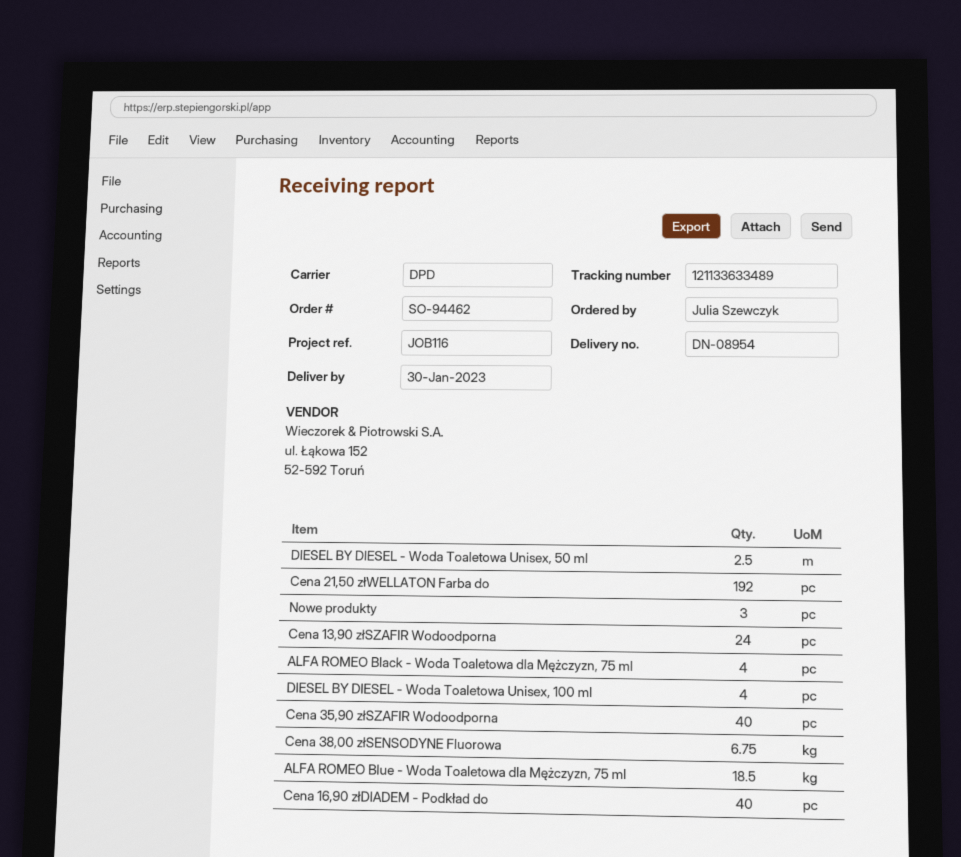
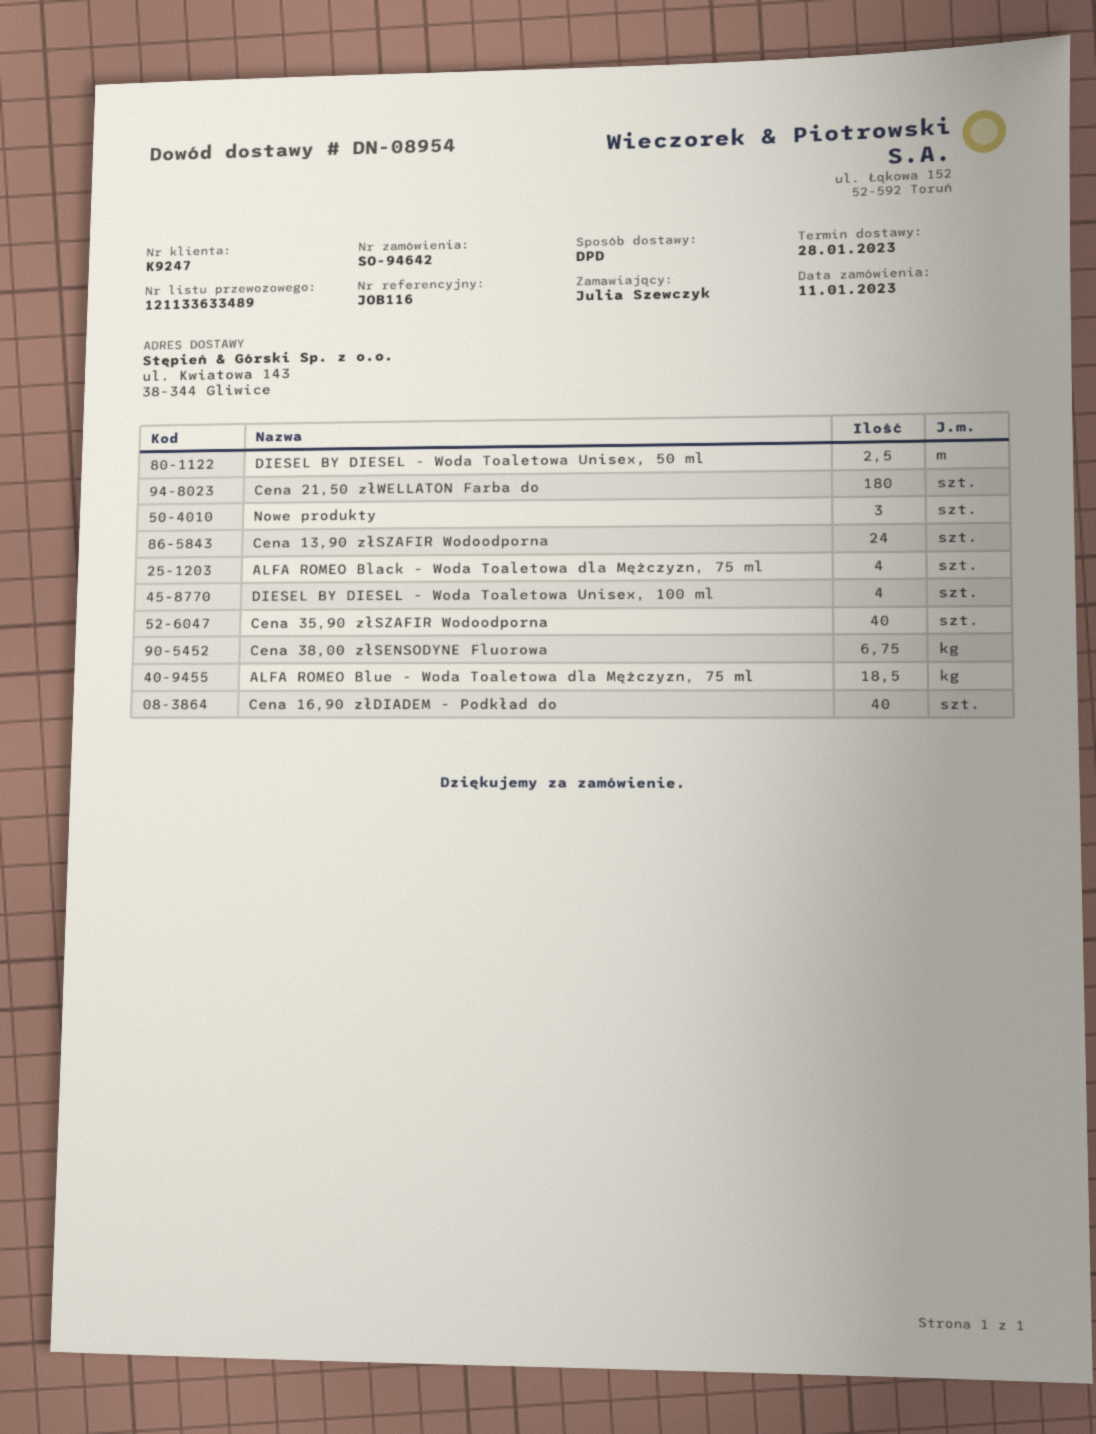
order number: SO-94462 -> SO-94642
delivery date: 2023-01-30 -> 2023-01-28
Cena 21,50 złWELLATON Farba do: 192 -> 180

